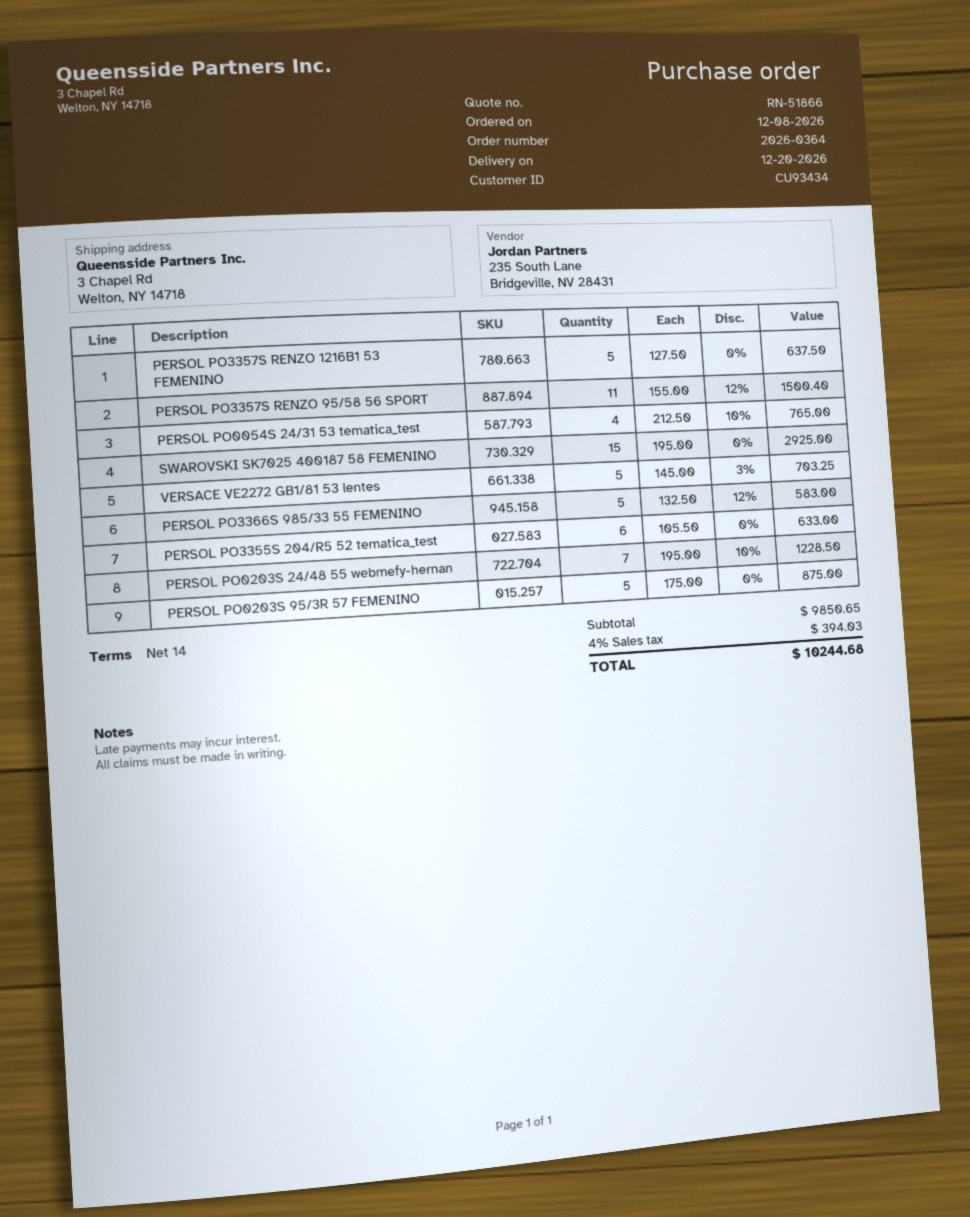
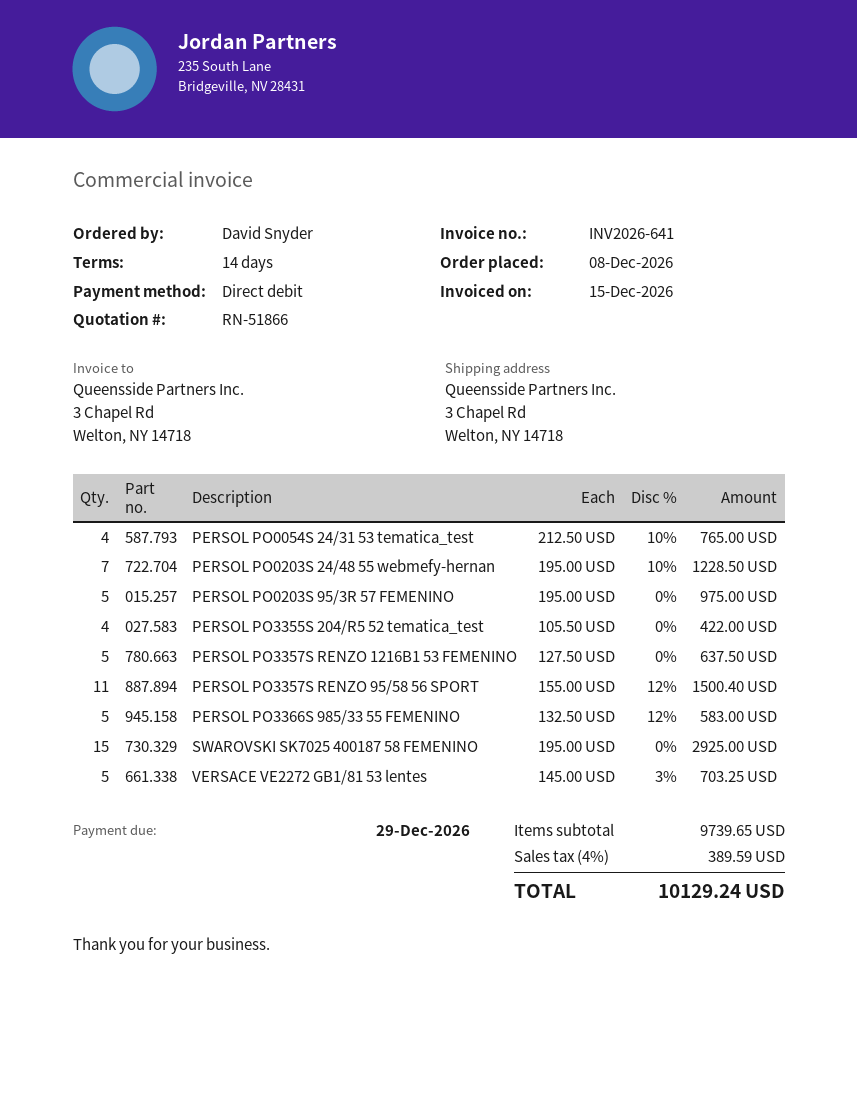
PERSOL PO3355S 204/R5 52 tematica_test: 6 x 105.50 = 633.00 -> 4 x 105.50 = 422.00
PERSOL PO0203S 95/3R 57 FEMENINO: 5 x 175.00 = 875.00 -> 5 x 195.00 = 975.00
subtotal: 9850.65 -> 9739.65
tax: 4% = 394.03 -> 4% = 389.59
total: 10244.68 -> 10129.24

